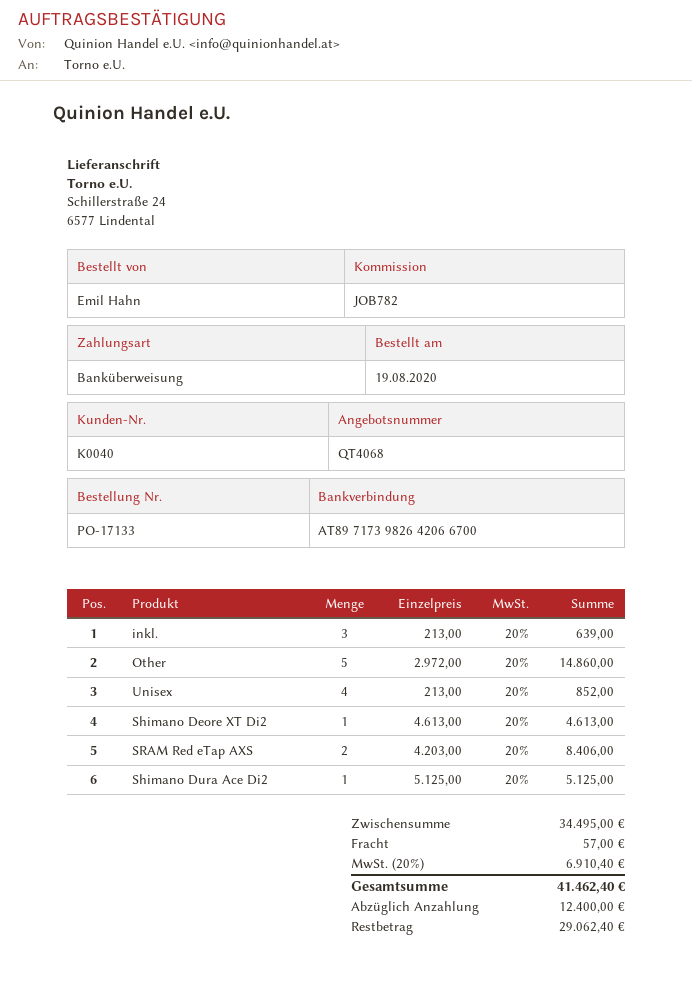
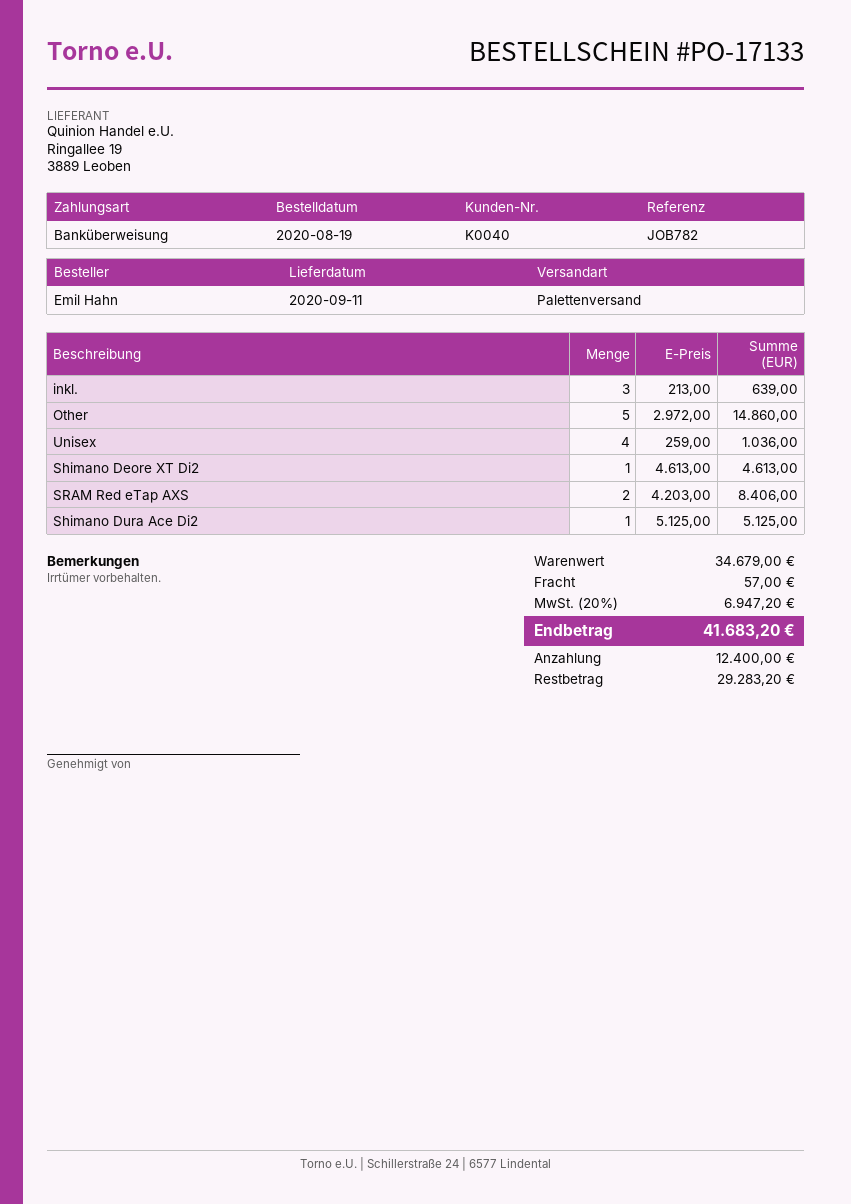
Unisex: 4 x 213.00 = 852.00 -> 4 x 259.00 = 1036.00
subtotal: 34495.00 -> 34679.00
tax: 20% = 6910.40 -> 20% = 6947.20
total: 41462.40 -> 41683.20
balance: 29062.40 -> 29283.20

